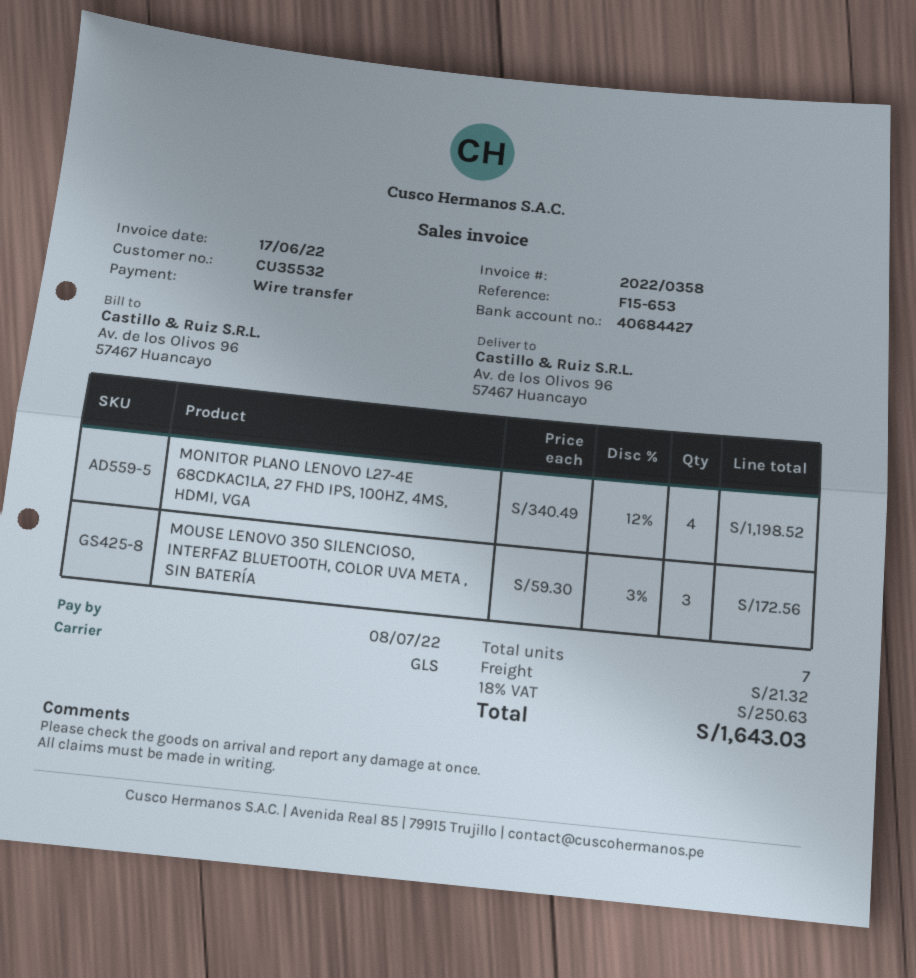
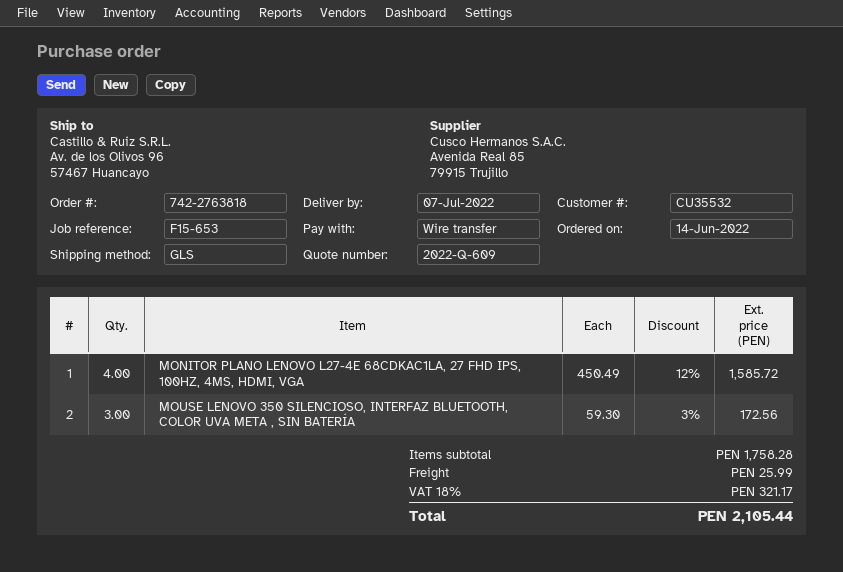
MONITOR PLANO LENOVO L27-4E 68CDKAC1LA, 27 FHD IPS, 100HZ, 4MS, HDMI, VGA: 4 x 340.49 - 12% = 1198.52 -> 4 x 450.49 - 12% = 1585.72
shipping: 21.32 -> 25.99
tax: 18% = 250.63 -> 18% = 321.17
total: 1643.03 -> 2105.44

